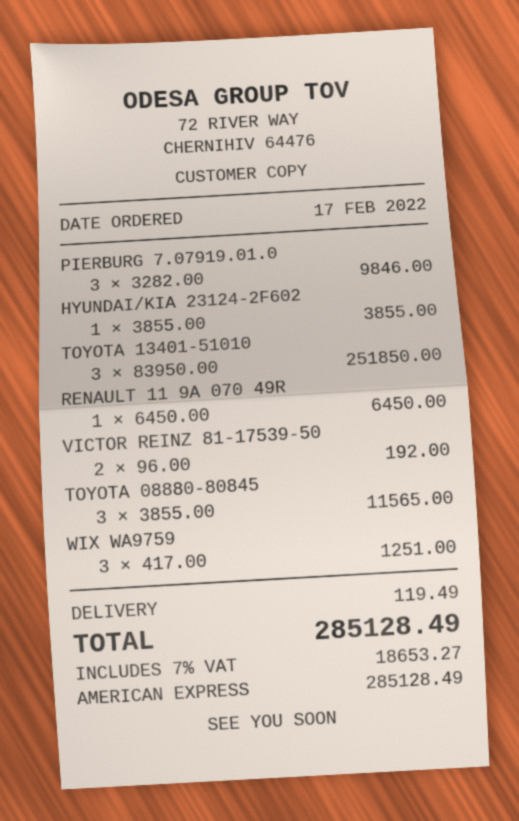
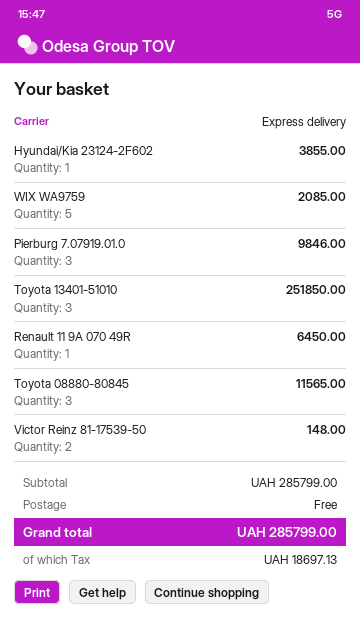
VICTOR REINZ 81-17539-50: 2 for 192.00 -> 2 for 148.00
WIX WA9759: 3 for 1251.00 -> 5 for 2085.00
shipping: 119.49 -> 0.00
tax: 18653.27 -> 18697.13
total: 285128.49 -> 285799.00

